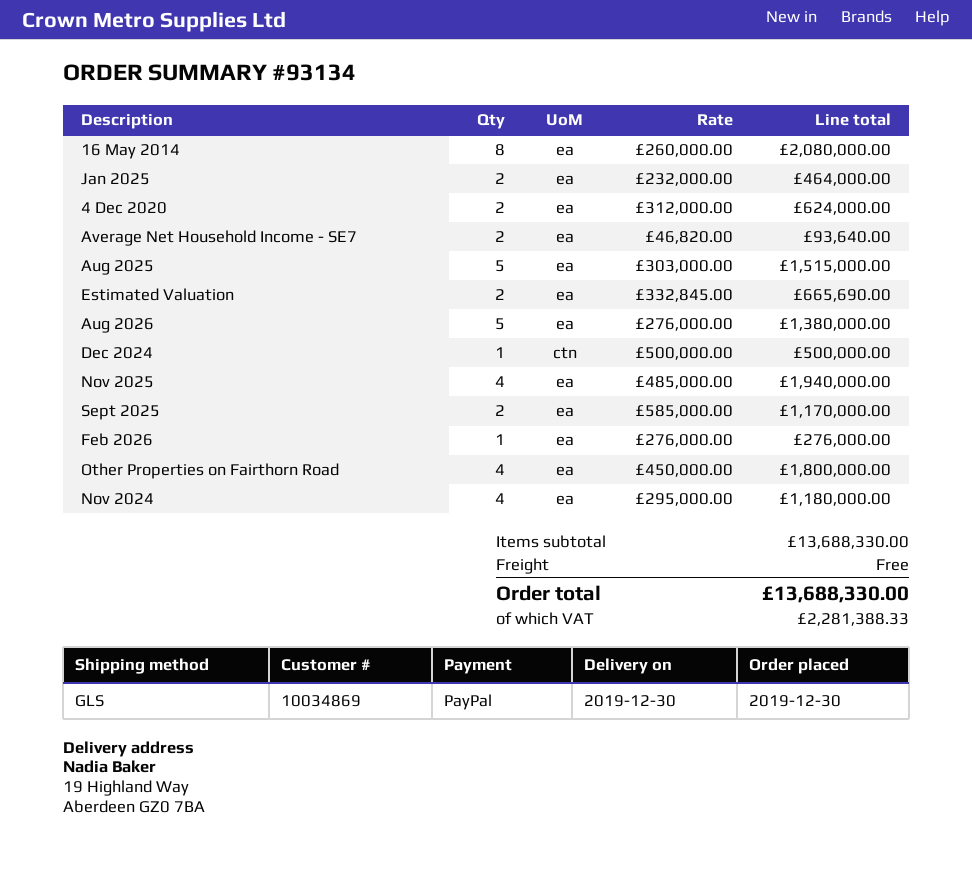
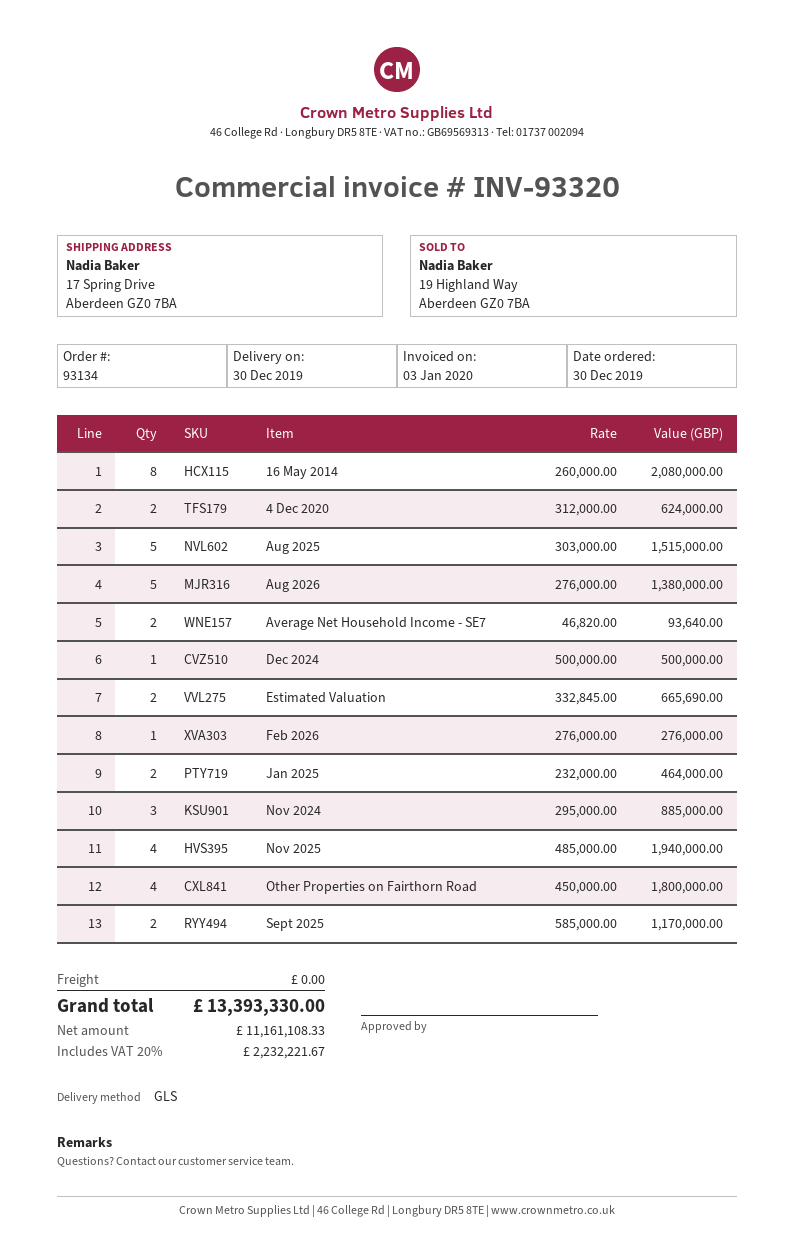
ship to: 19 Highland Way, Aberdeen GZ0 7BA -> 17 Spring Drive, Aberdeen GZ0 7BA
Nov 2024: 4 x 295000.00 = 1180000.00 -> 3 x 295000.00 = 885000.00
tax: 2281388.33 -> 2232221.67
total: 13688330.00 -> 13393330.00

